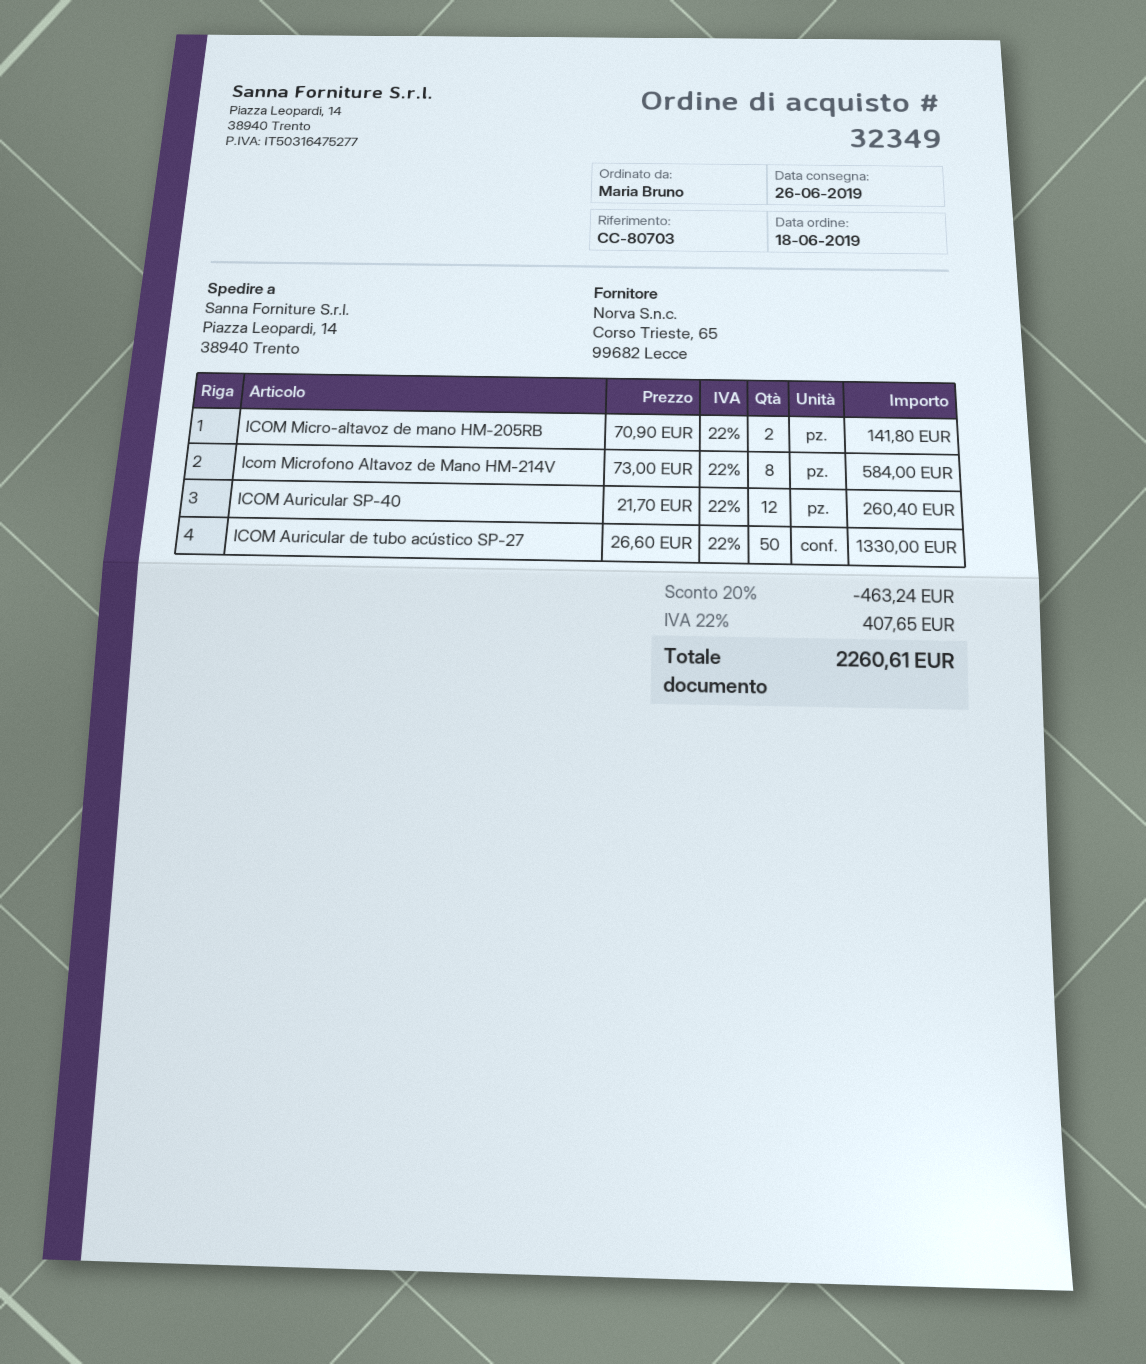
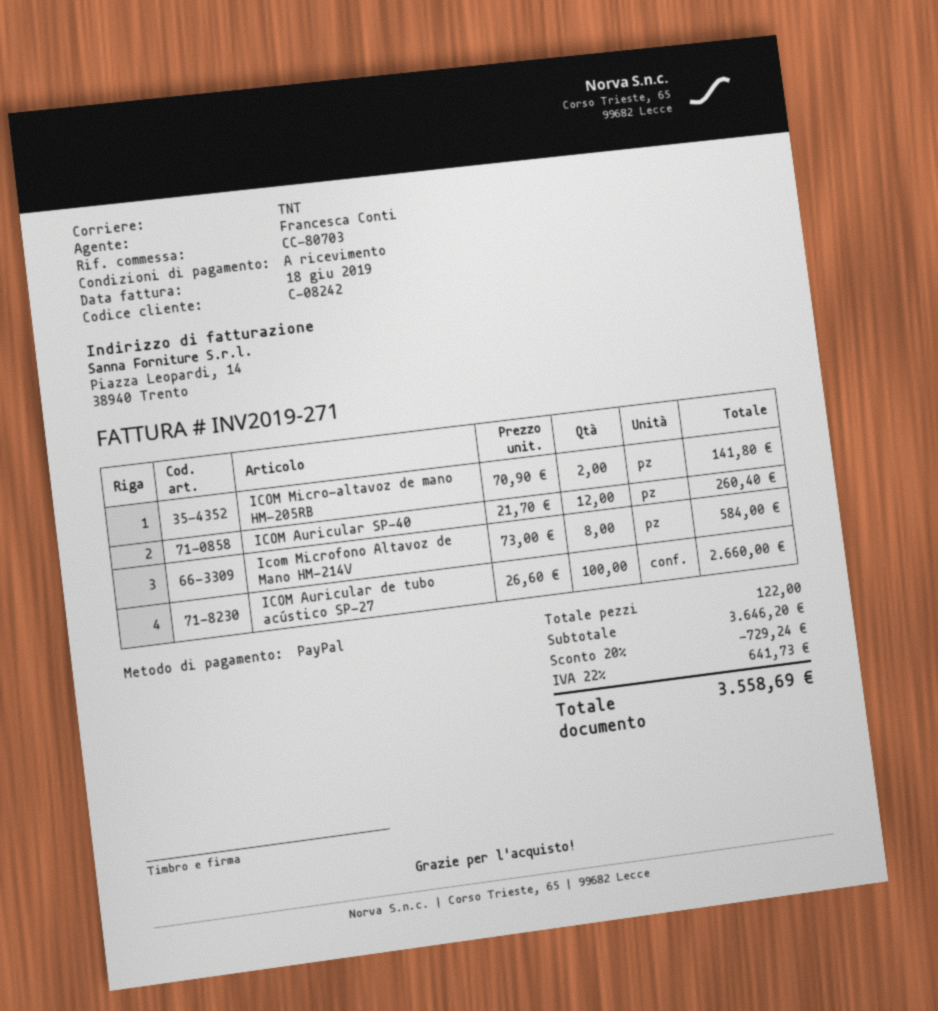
ICOM Auricular de tubo acústico SP-27: 50 x 26.60 = 1330.00 -> 100 x 26.60 = 2660.00
discount: 20% = 463.24 -> 20% = 729.24
tax: 22% = 407.65 -> 22% = 641.73
total: 2260.61 -> 3558.69

